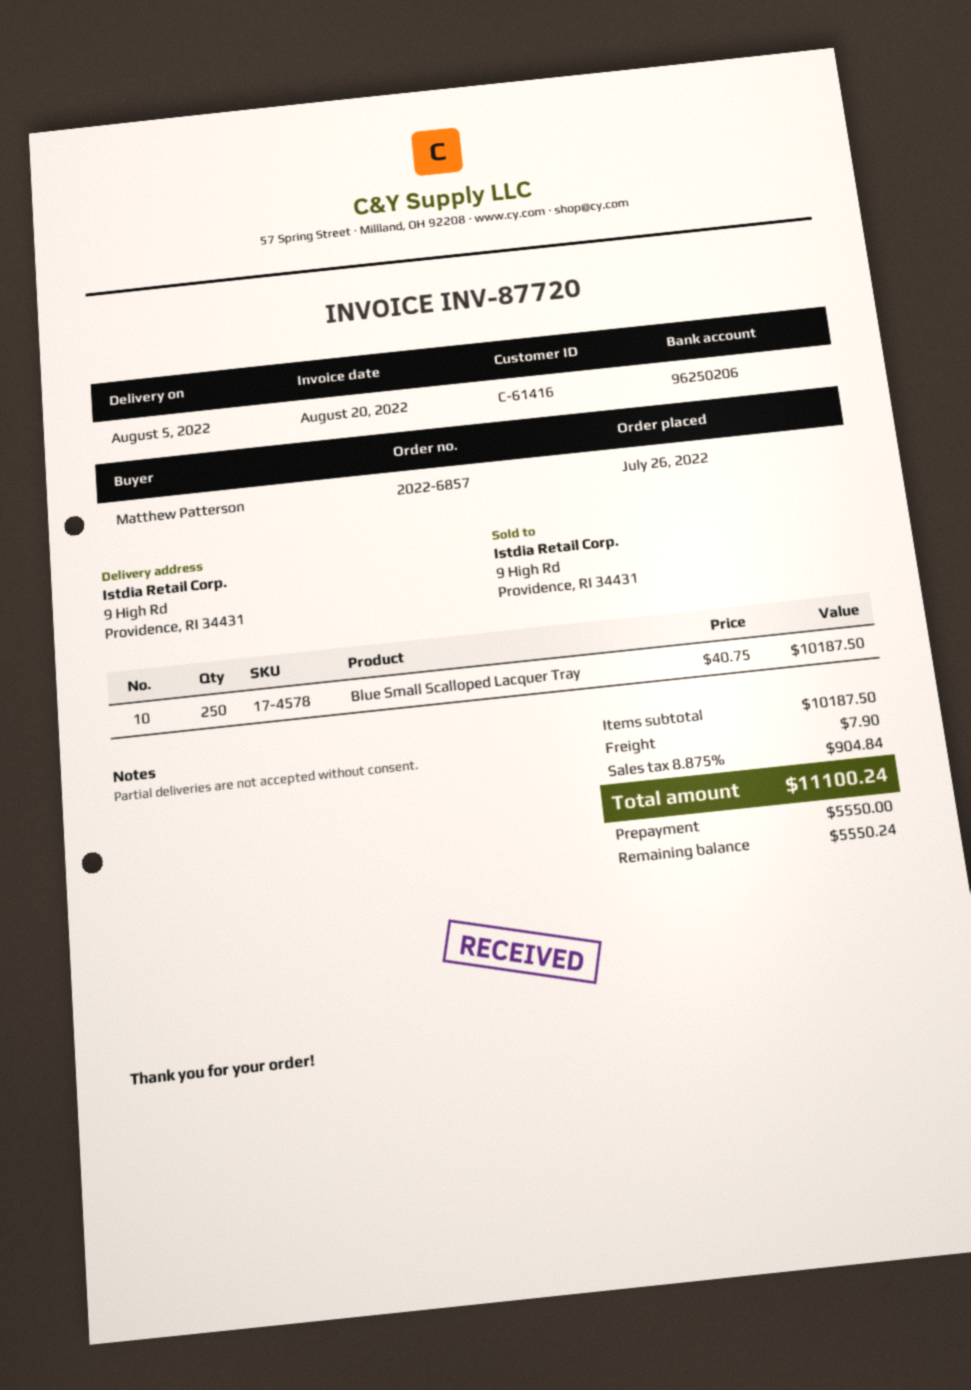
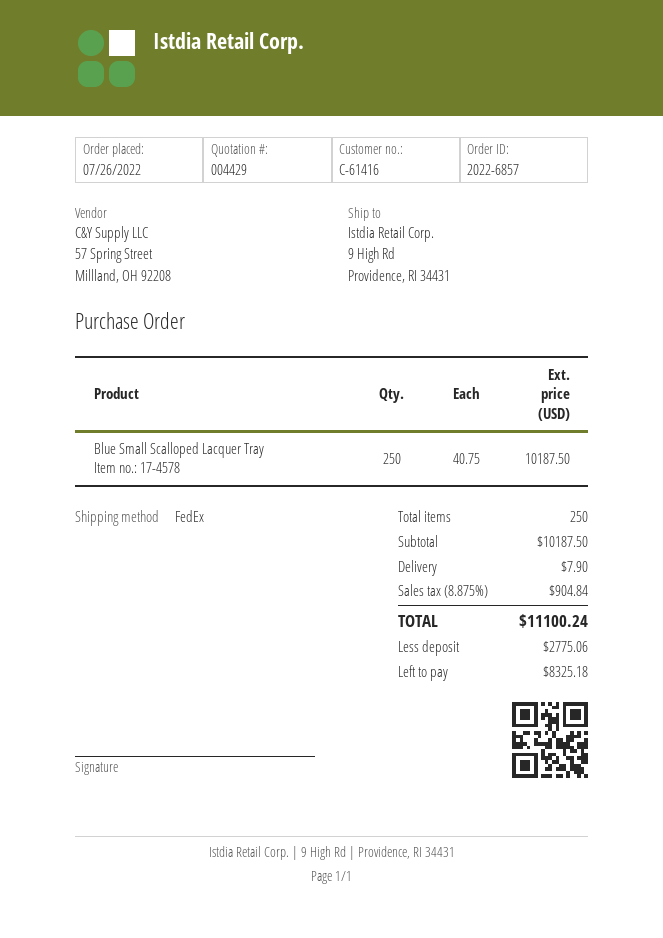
deposit: 5550.00 -> 2775.06
balance: 5550.24 -> 8325.18

